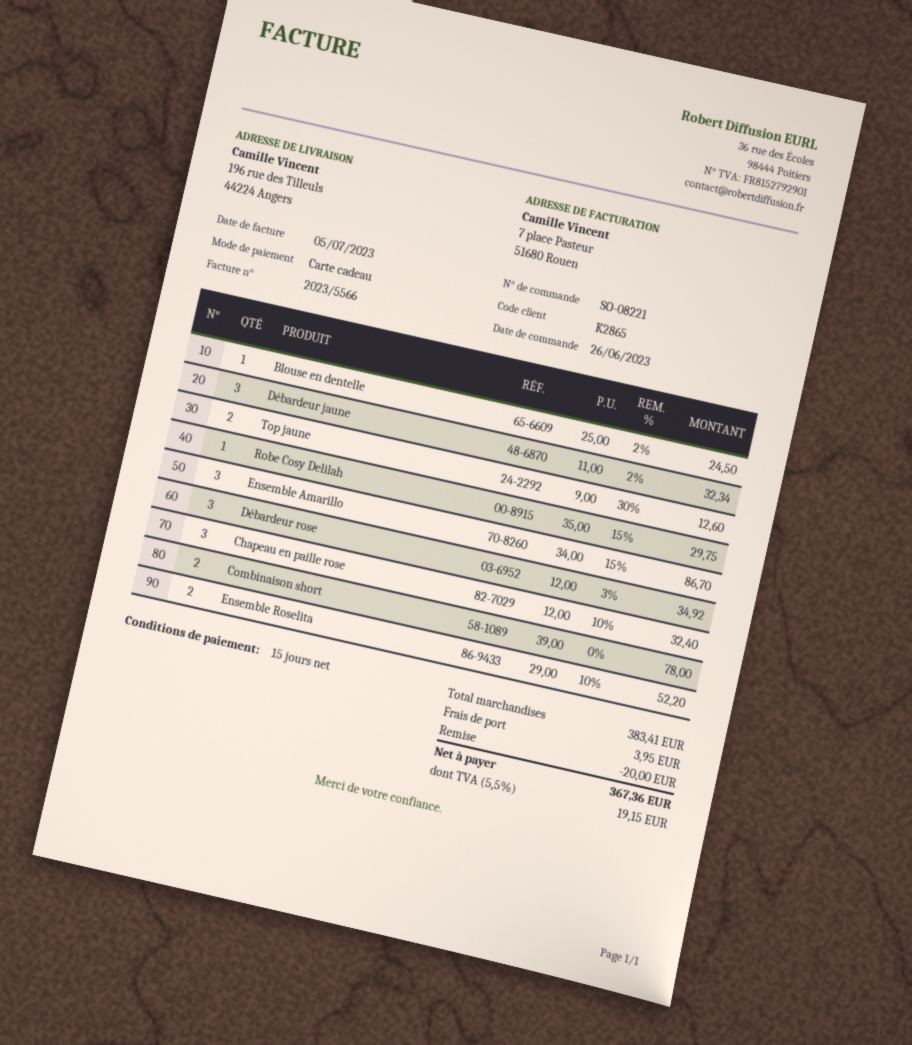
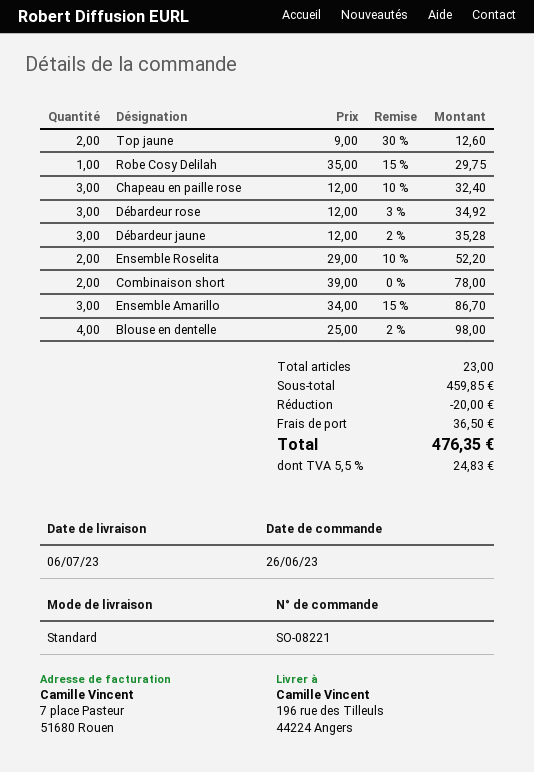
Blouse en dentelle: 1 x 25.00 - 2% = 24.50 -> 4 x 25.00 - 2% = 98.00
Débardeur jaune: 3 x 11.00 - 2% = 32.34 -> 3 x 12.00 - 2% = 35.28
subtotal: 383.41 -> 459.85
shipping: 3.95 -> 36.50
tax: 5.5% = 19.15 -> 5.5% = 24.83
total: 367.36 -> 476.35

